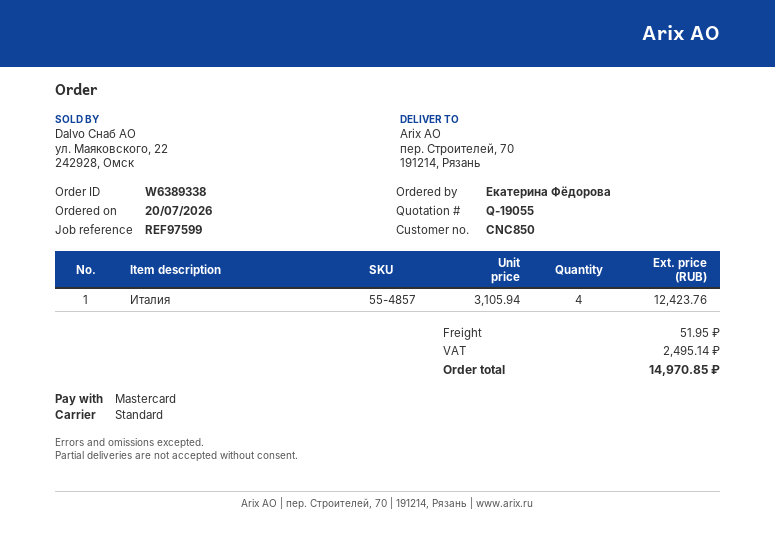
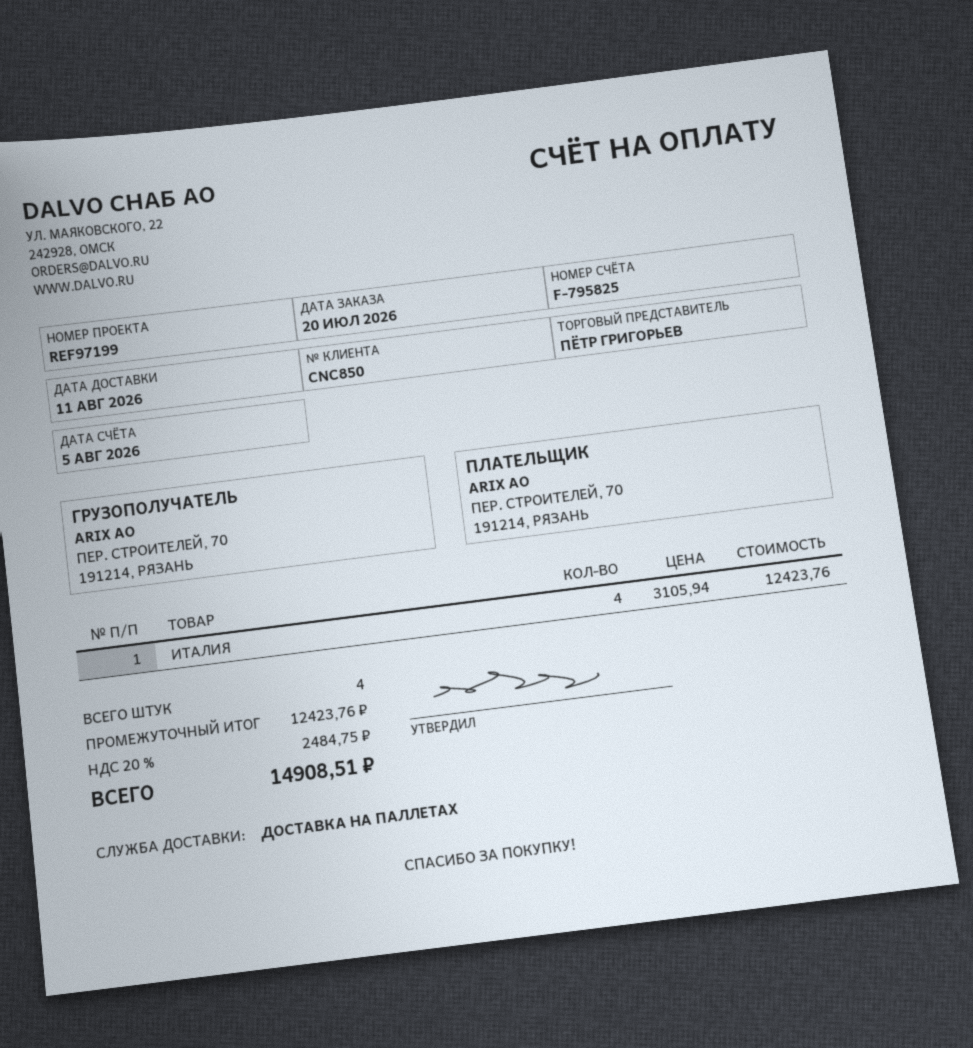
reference: REF97599 -> REF97199
shipping method: standard -> pallet freight
shipping: 51.95 -> none
tax: 2495.14 -> 2484.75
total: 14970.85 -> 14908.51

